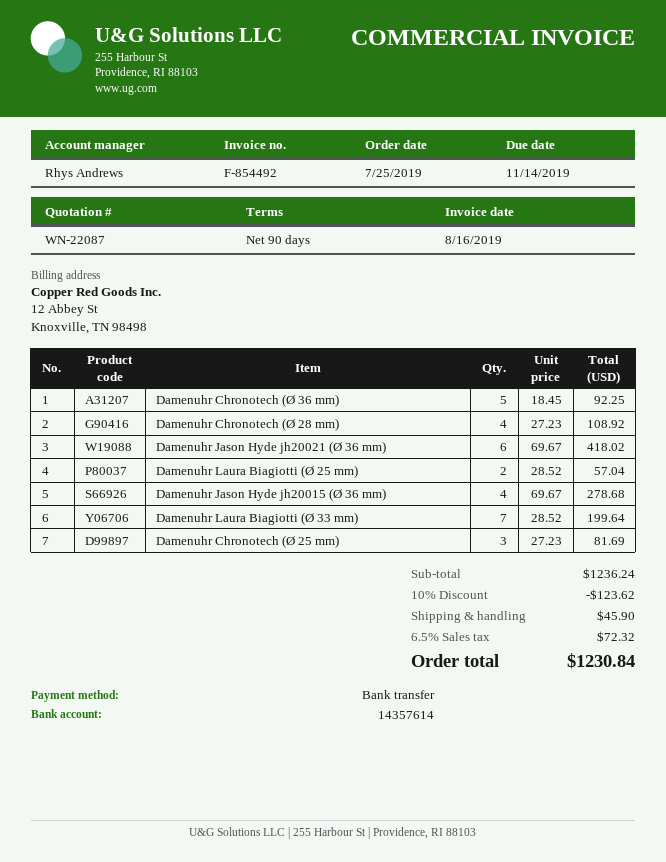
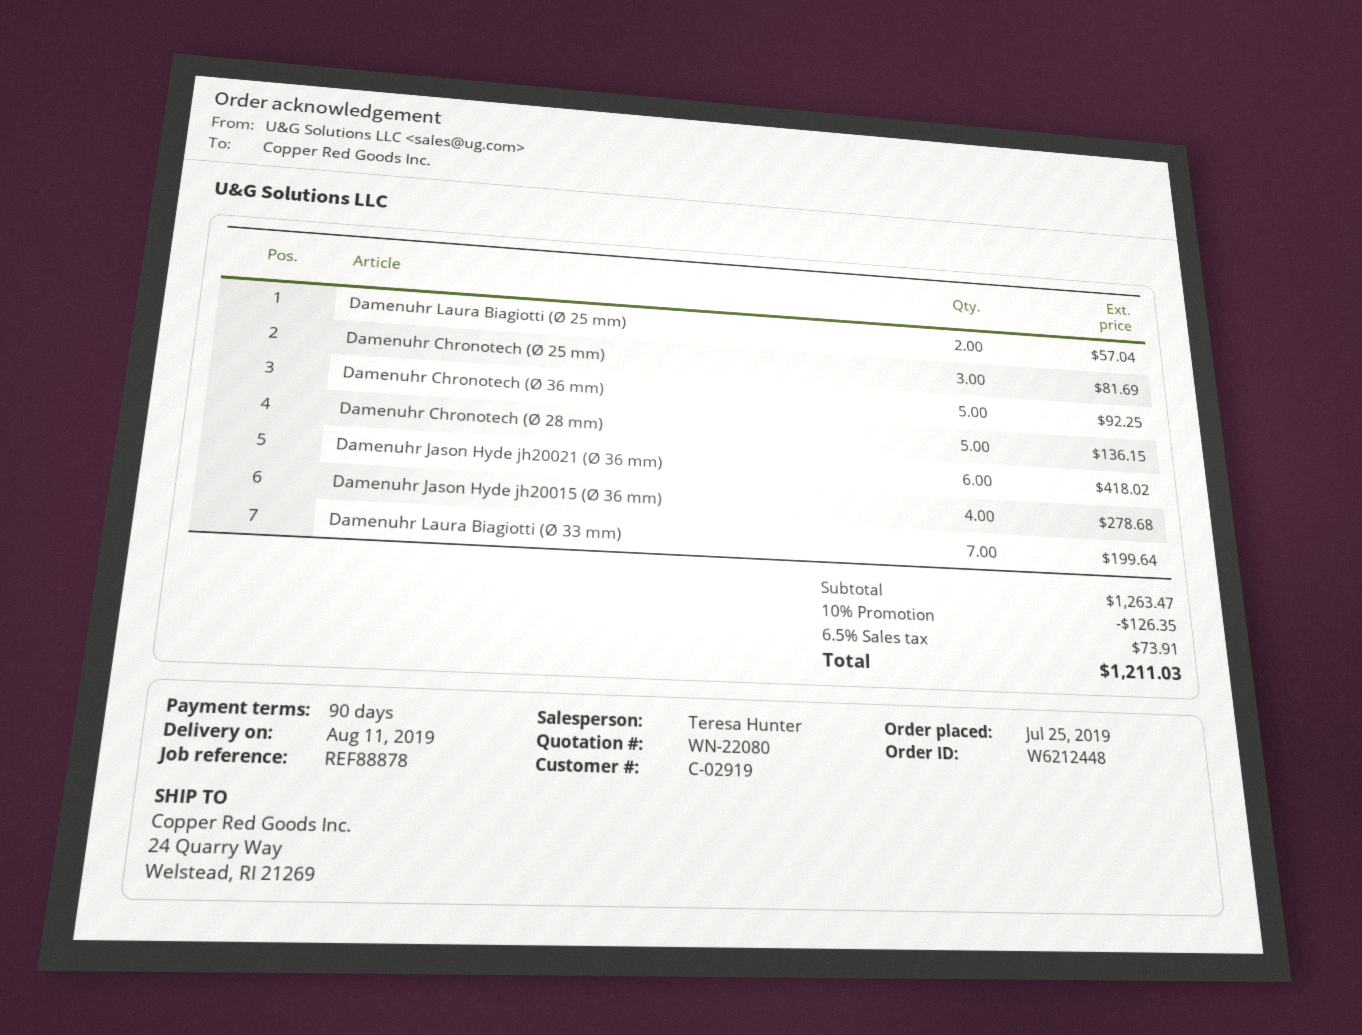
quote number: WN-22087 -> WN-22080
sales rep: Rhys Andrews -> Teresa Hunter
Damenuhr Chronotech (Ø 28 mm): 4 for 108.92 -> 5 for 136.15
subtotal: 1236.24 -> 1263.47
discount: 10% = 123.62 -> 10% = 126.35
shipping: 45.90 -> none
tax: 6.5% = 72.32 -> 6.5% = 73.91
total: 1230.84 -> 1211.03

